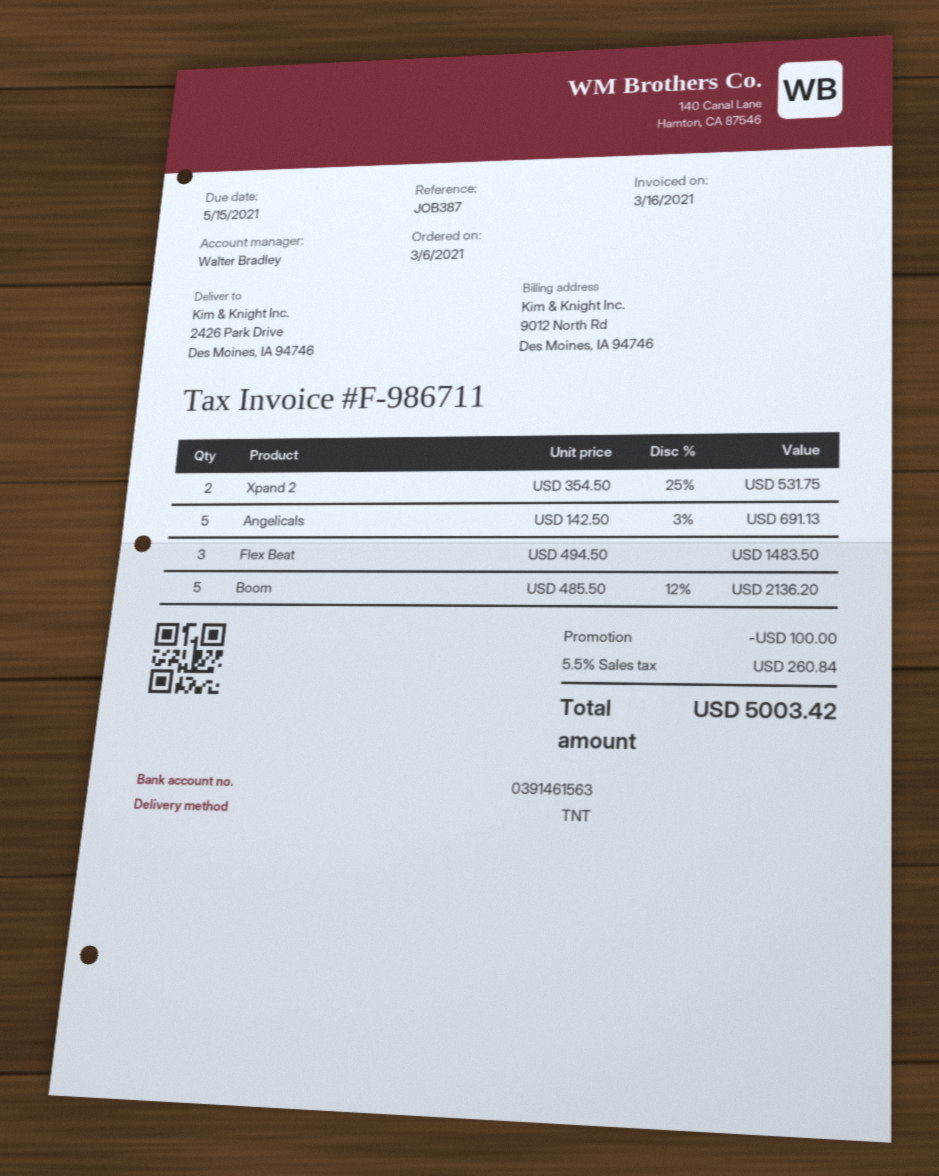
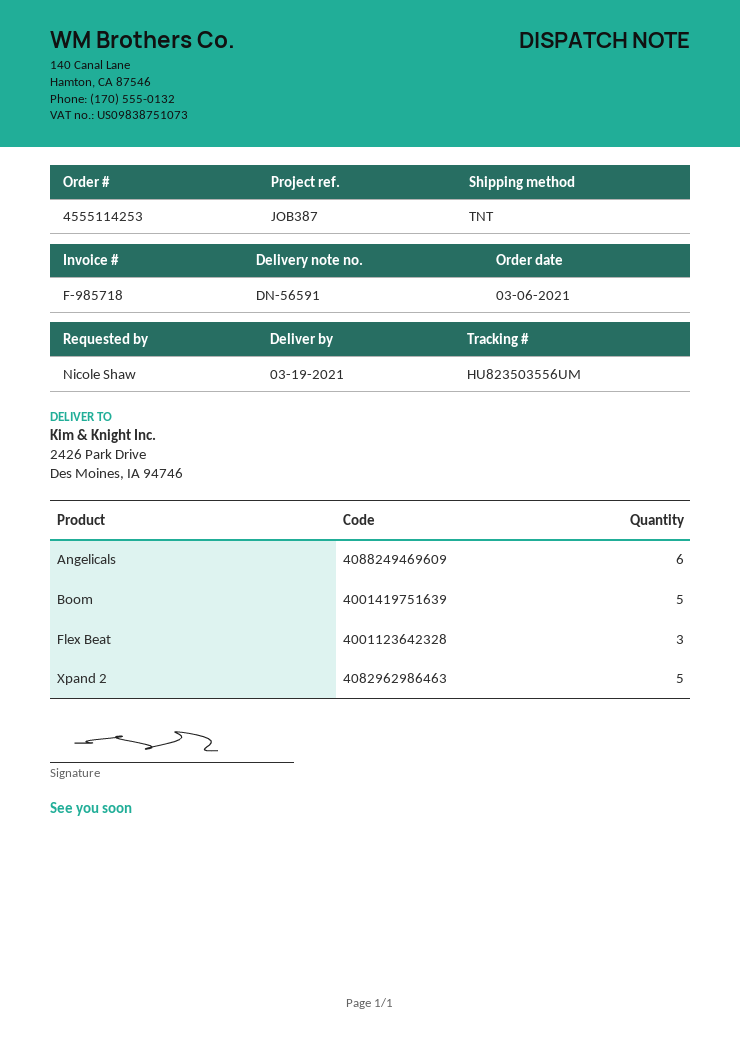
invoice number: F-986711 -> F-985718
Xpand 2: 2 -> 5
Angelicals: 5 -> 6

